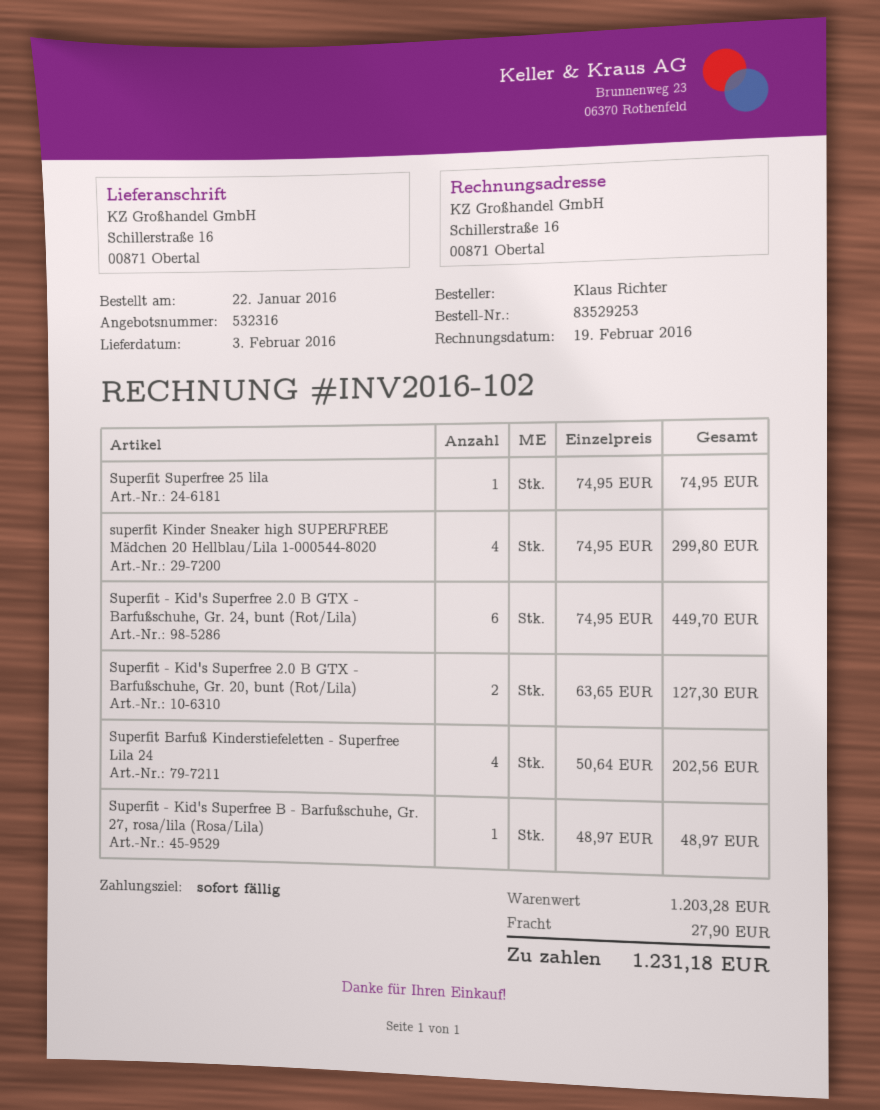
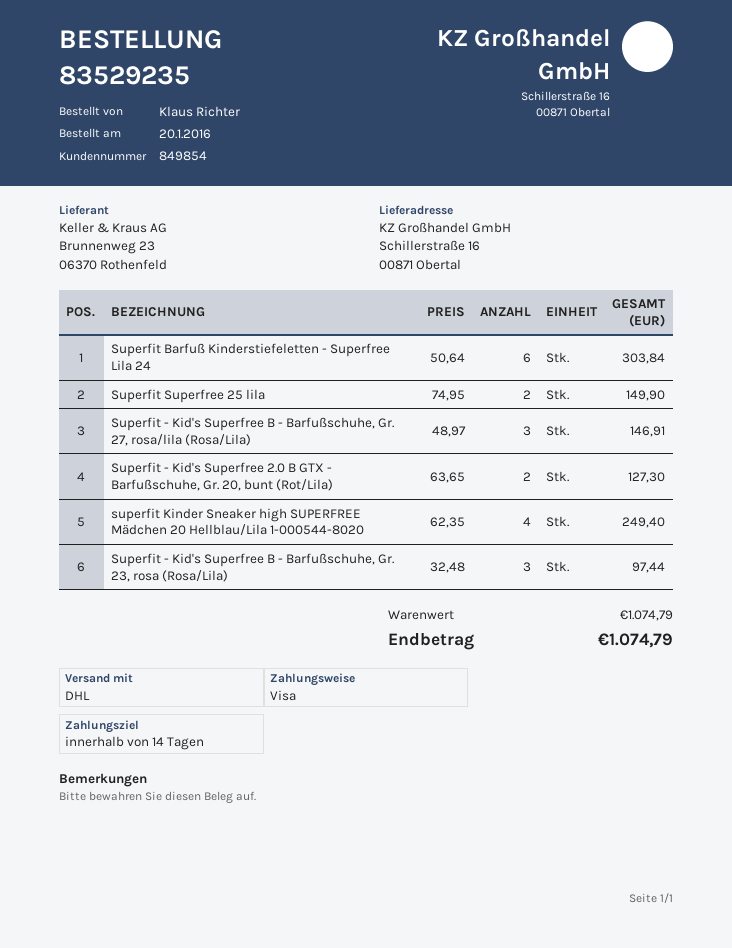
order number: 83529253 -> 83529235
order date: 2016-01-22 -> 2016-01-20
payment terms: on receipt -> 14 days
Superfit Superfree 25 lila: 1 x 74.95 = 74.95 -> 2 x 74.95 = 149.90
superfit Kinder Sneaker high SUPERFREE Mädchen 20 Hellblau/Lila 1-000544-8020: 4 x 74.95 = 299.80 -> 4 x 62.35 = 249.40
Superfit - Kid's Superfree 2.0 B GTX - Barfußschuhe, Gr. 24, bunt (Rot/Lila): 6 x 74.95 = 449.70 -> none
Superfit Barfuß Kinderstiefeletten - Superfree Lila 24: 4 x 50.64 = 202.56 -> 6 x 50.64 = 303.84
Superfit - Kid's Superfree B - Barfußschuhe, Gr. 27, rosa/lila (Rosa/Lila): 1 x 48.97 = 48.97 -> 3 x 48.97 = 146.91
Superfit - Kid's Superfree B - Barfußschuhe, Gr. 23, rosa (Rosa/Lila): none -> 3 x 32.48 = 97.44
subtotal: 1203.28 -> 1074.79
shipping: 27.90 -> none
total: 1231.18 -> 1074.79

